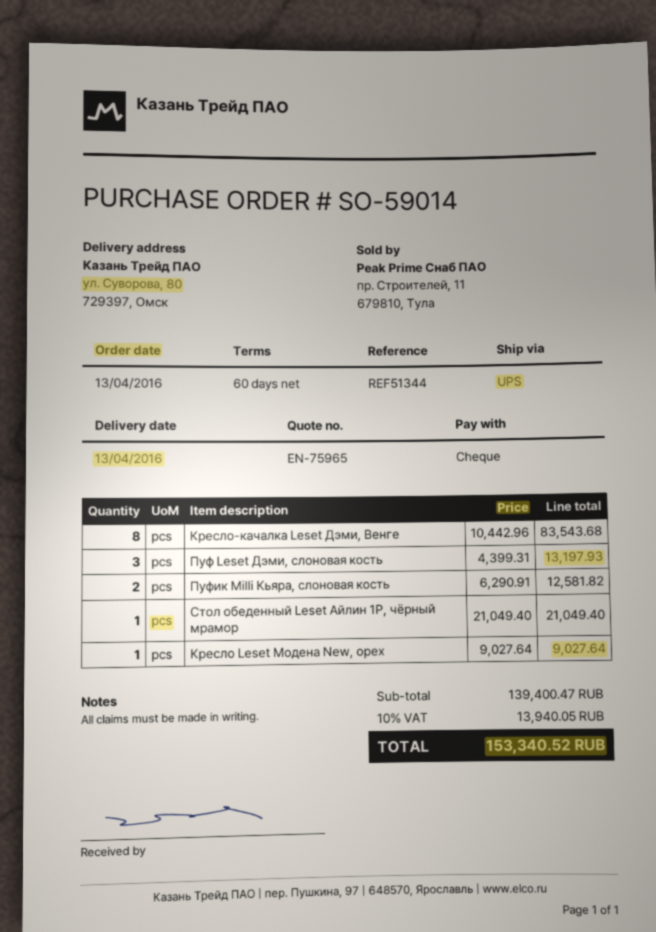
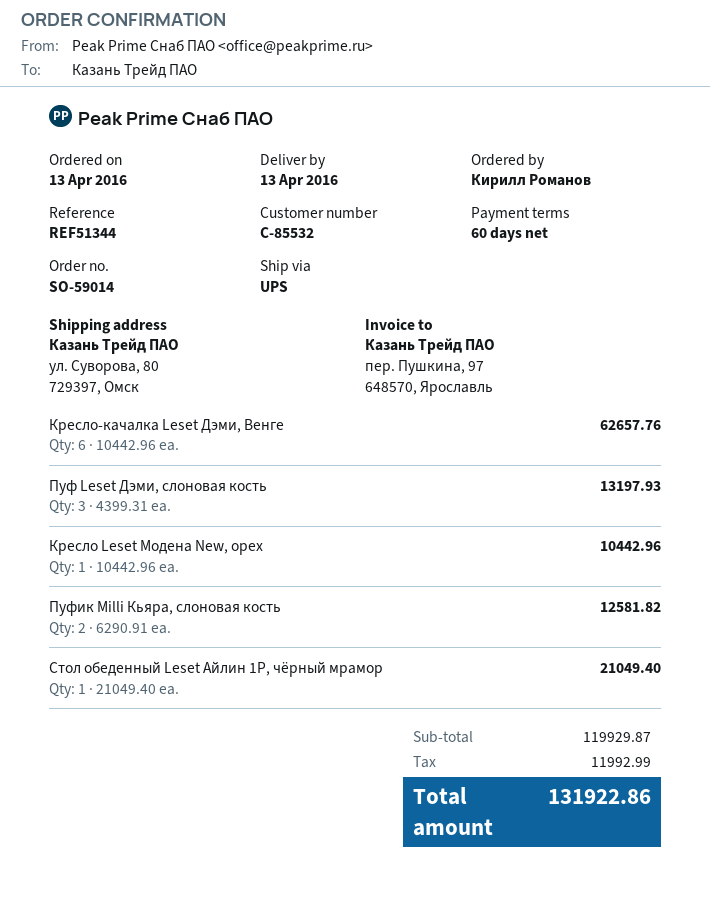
Кресло-качалка Leset Дэми, Венге: 8 x 10442.96 = 83543.68 -> 6 x 10442.96 = 62657.76
Кресло Leset Модена New, орех: 1 x 9027.64 = 9027.64 -> 1 x 10442.96 = 10442.96
subtotal: 139400.47 -> 119929.87
tax: 13940.05 -> 11992.99
total: 153340.52 -> 131922.86

